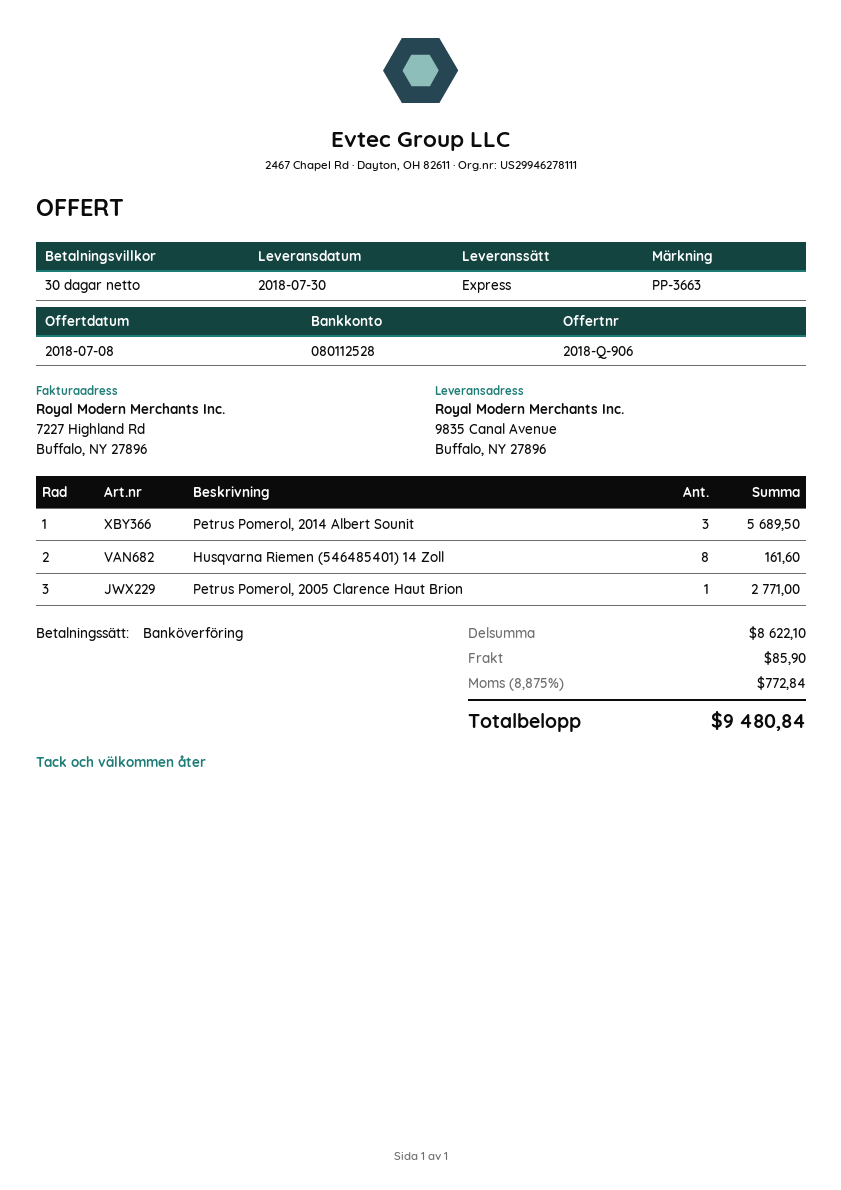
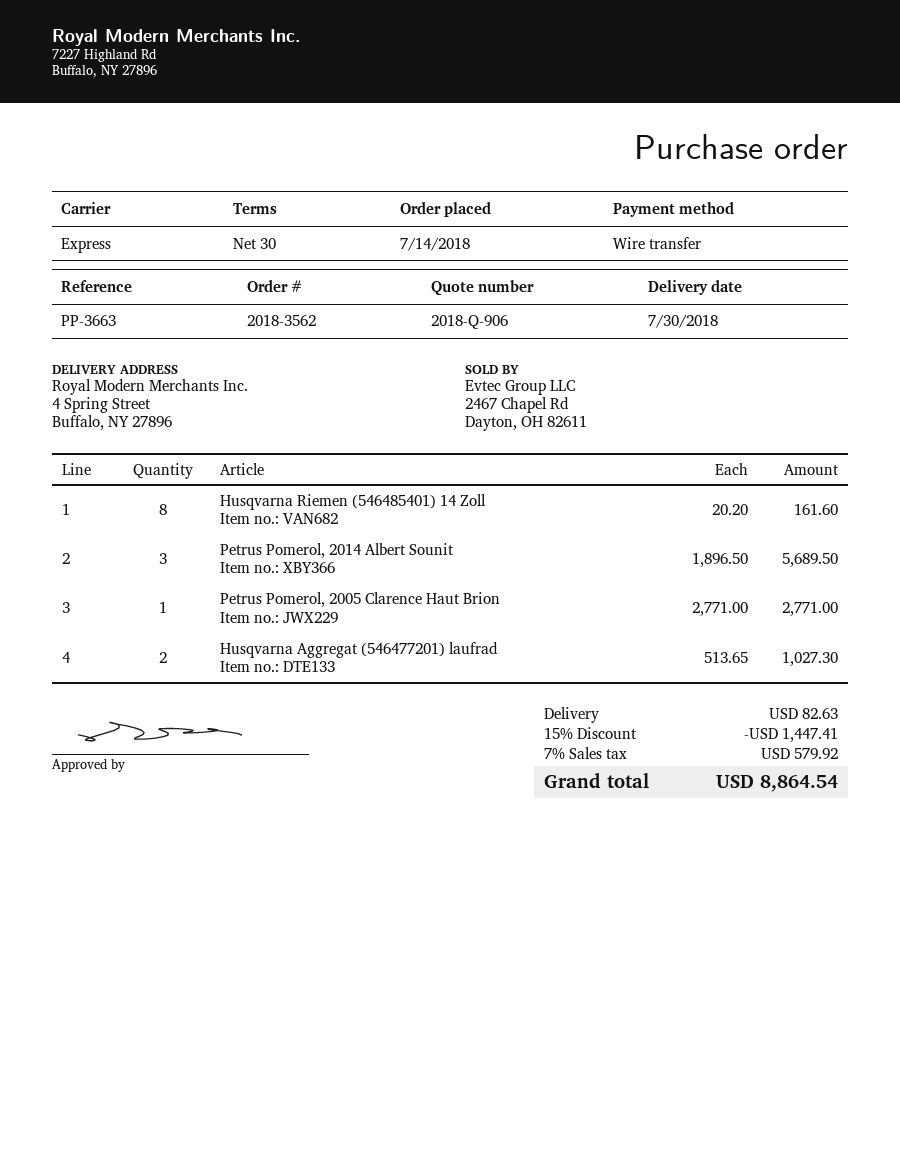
ship to: 9835 Canal Avenue, Buffalo, NY 27896 -> 4 Spring Street, Buffalo, NY 27896
Husqvarna Aggregat (546477201) laufrad: none -> 2 for 1027.30
discount: none -> 15% = 1447.41
shipping: 85.90 -> 82.63
tax: 8.875% = 772.84 -> 7% = 579.92
total: 9480.84 -> 8864.54

